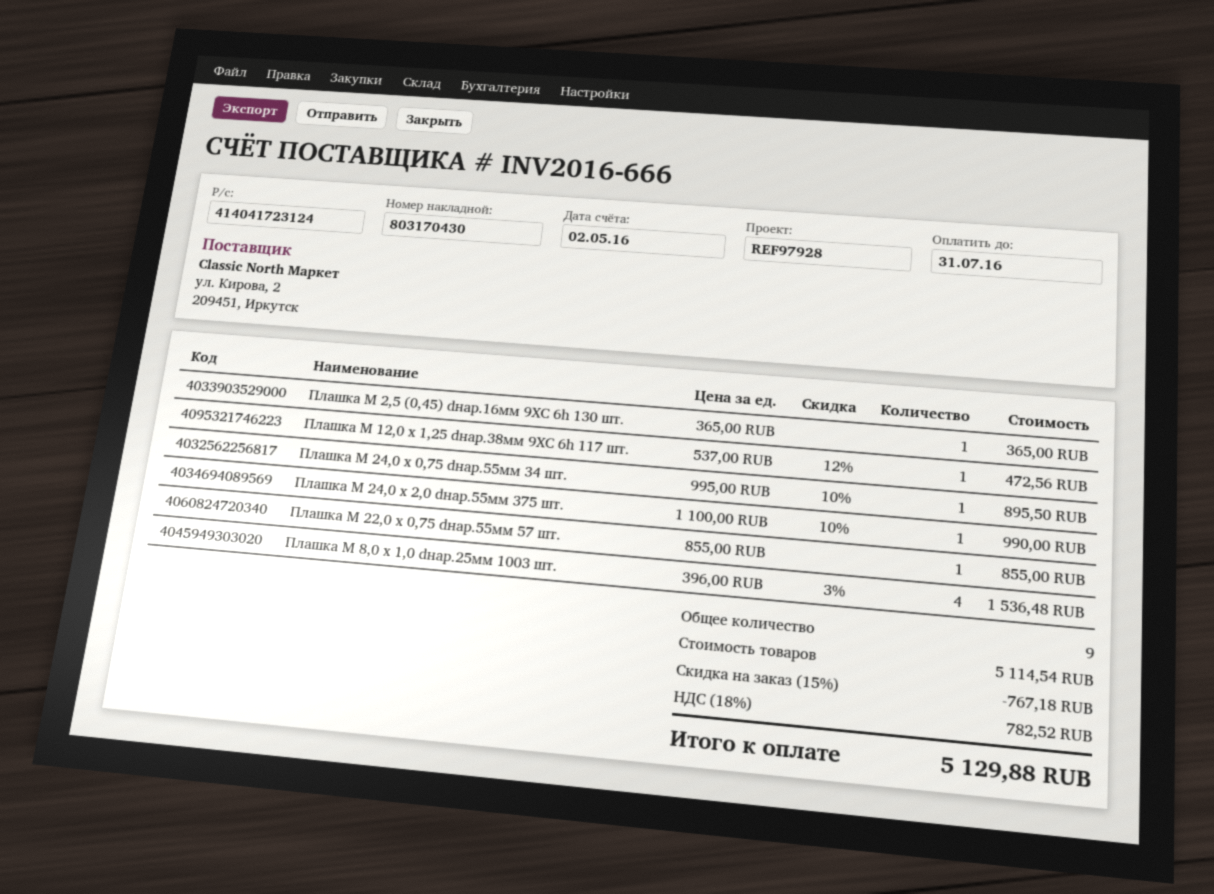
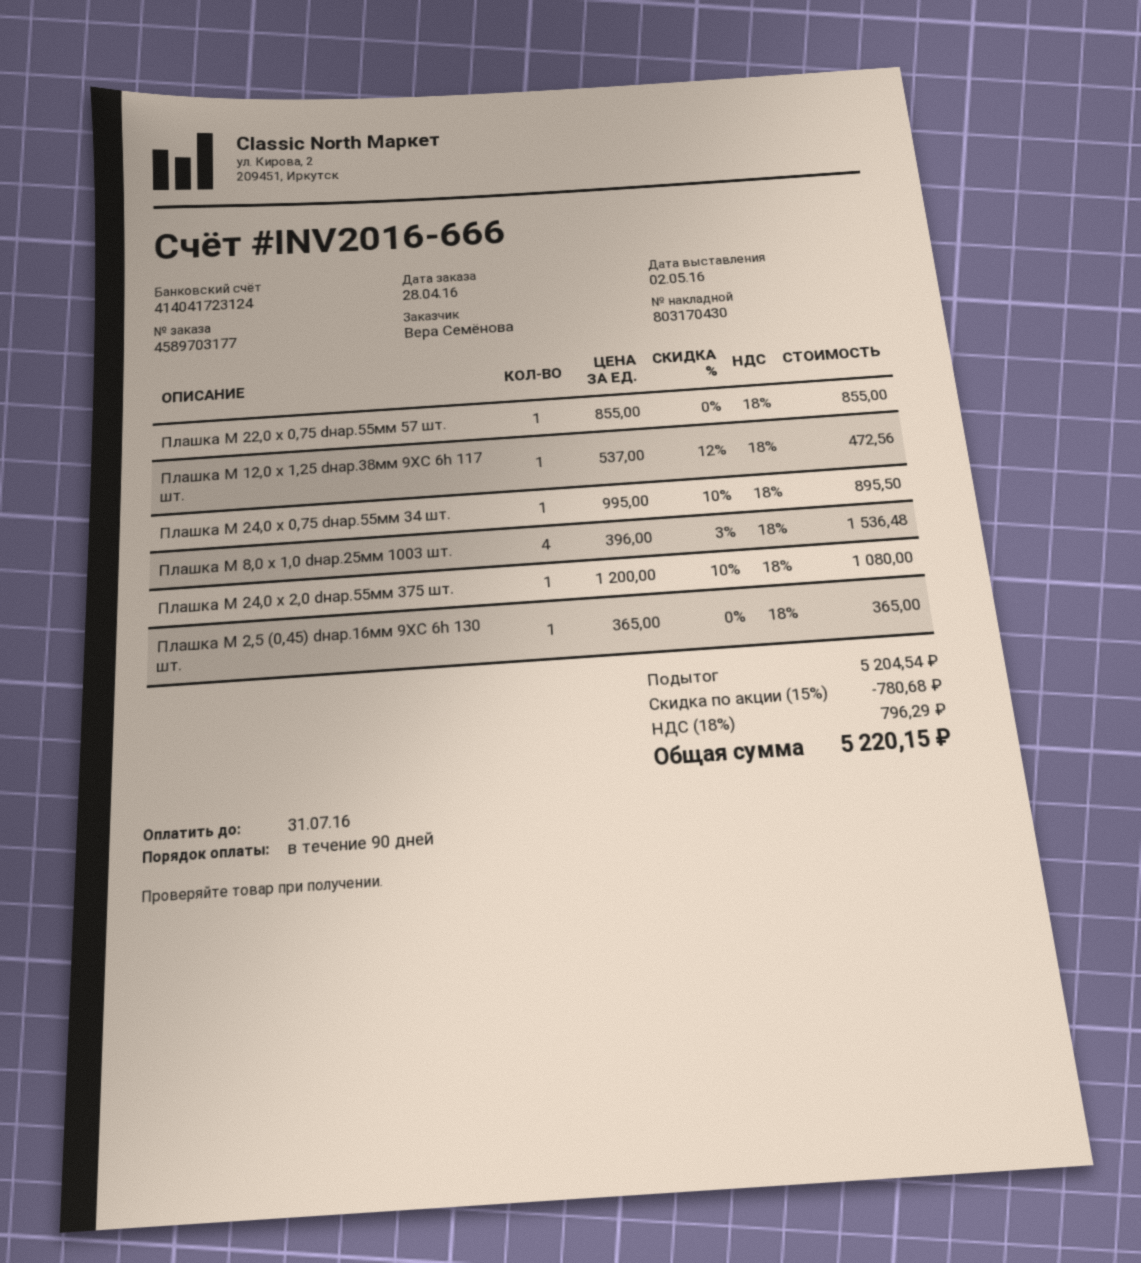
Плашка М 24,0 х 2,0 dнар.55мм 375 шт.: 1 x 1100.00 - 10% = 990.00 -> 1 x 1200.00 - 10% = 1080.00
subtotal: 5114.54 -> 5204.54
discount: 15% = 767.18 -> 15% = 780.68
tax: 18% = 782.52 -> 18% = 796.29
total: 5129.88 -> 5220.15

